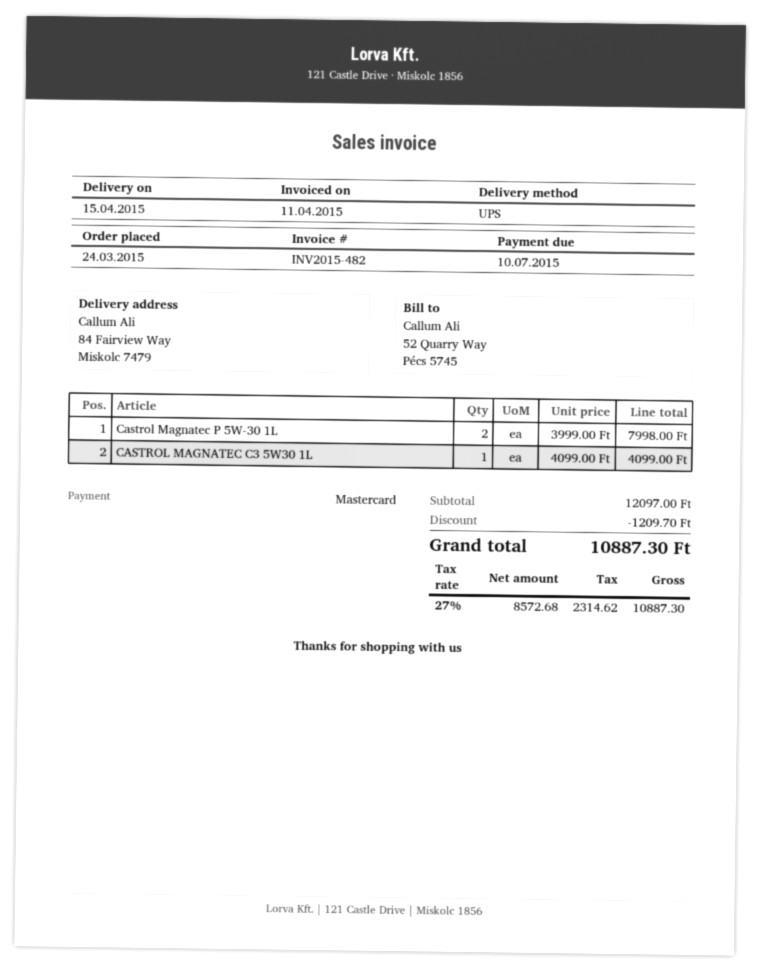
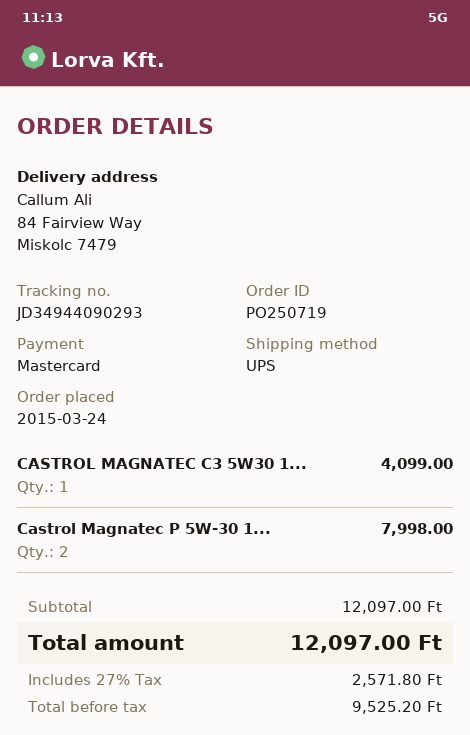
discount: 1209.70 -> none
net: 8572.68 -> 9525.20
tax: 27% = 2314.62 -> 27% = 2571.80
total: 10887.30 -> 12097.00

